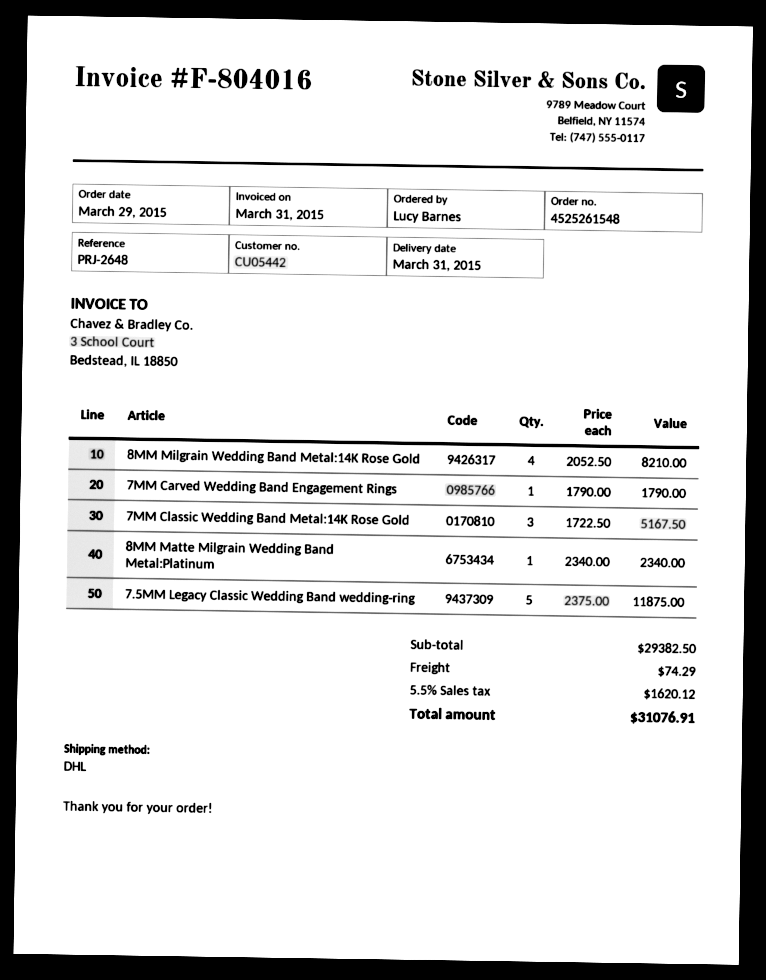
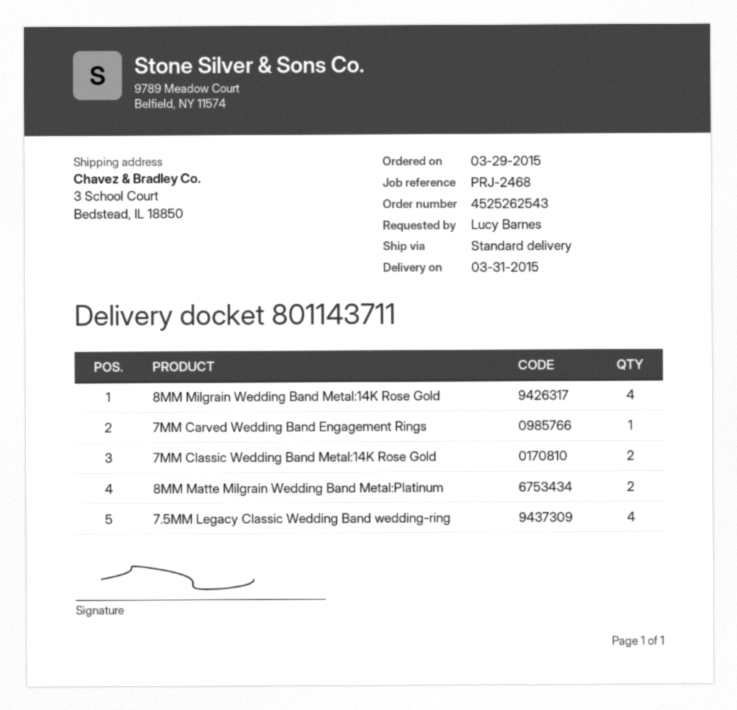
order number: 4525261548 -> 4525262543
reference: PRJ-2648 -> PRJ-2468
shipping method: DHL -> standard
7MM Classic Wedding Band Metal:14K Rose Gold: 3 -> 2
8MM Matte Milgrain Wedding Band Metal:Platinum: 1 -> 2
7.5MM Legacy Classic Wedding Band wedding-ring: 5 -> 4

